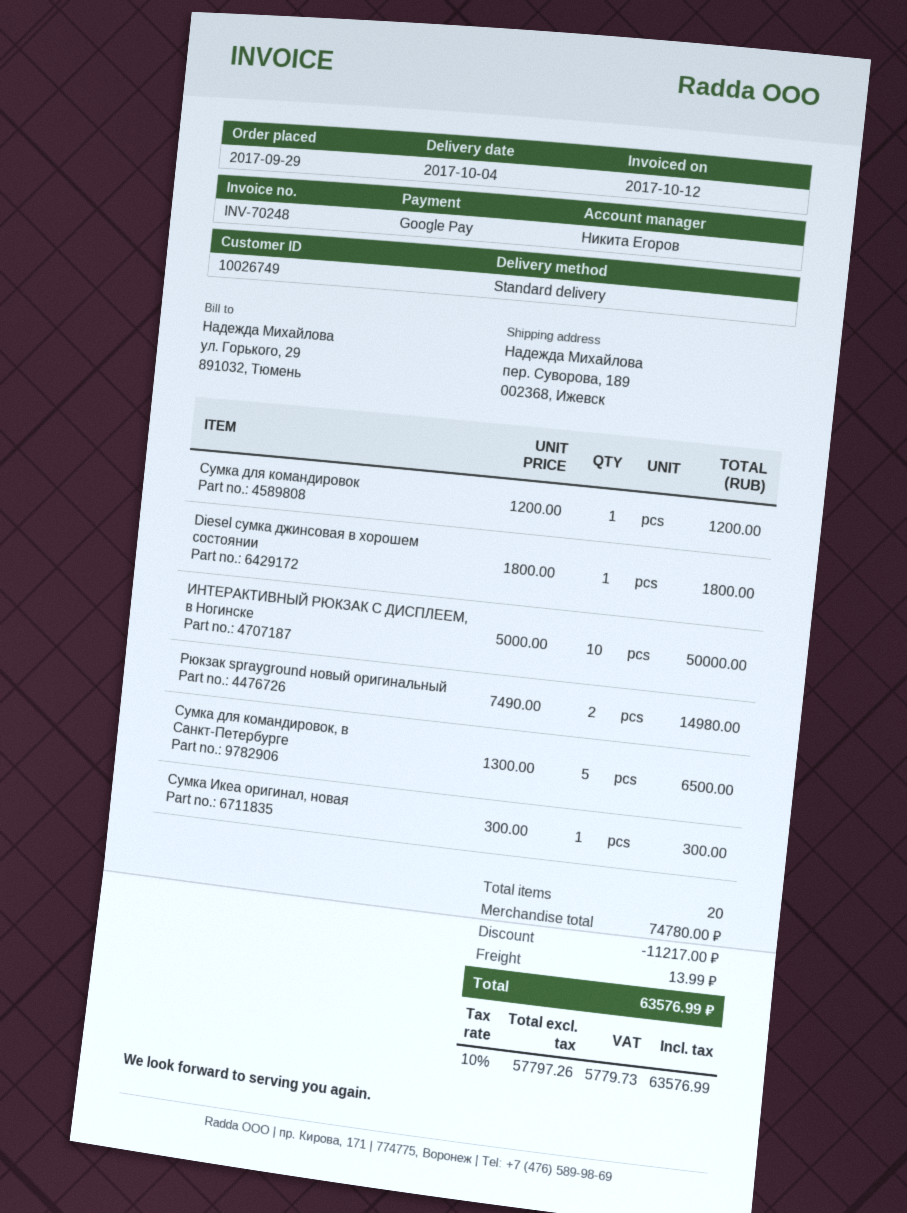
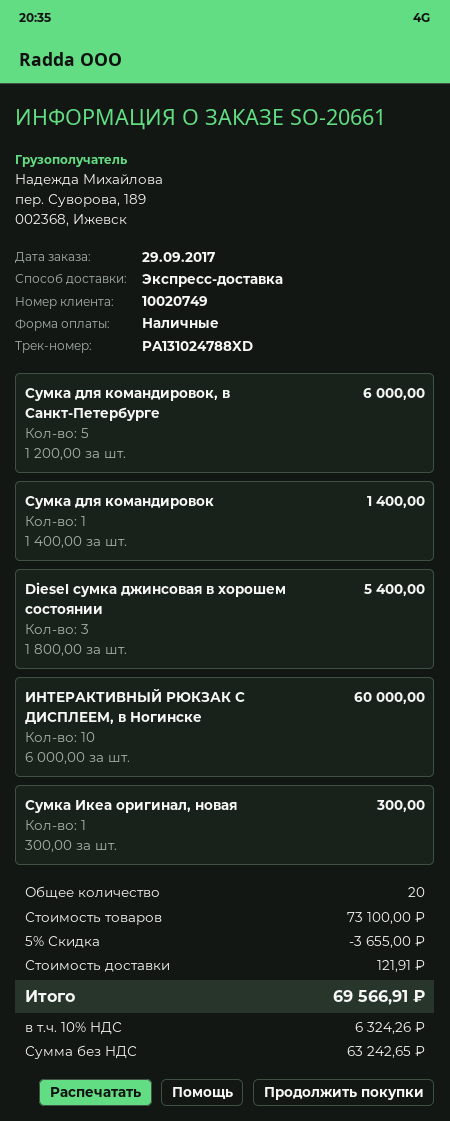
customer number: 10026749 -> 10020749
payment method: Google Pay -> cash
shipping method: standard -> express
Сумка для командировок: 1 x 1200.00 = 1200.00 -> 1 x 1400.00 = 1400.00
Diesel сумка джинсовая в хорошем состоянии: 1 x 1800.00 = 1800.00 -> 3 x 1800.00 = 5400.00
ИНТЕРАКТИВНЫЙ РЮКЗАК С ДИСПЛЕЕМ, в Ногинске: 10 x 5000.00 = 50000.00 -> 10 x 6000.00 = 60000.00
Рюкзак sprayground новый оригинальный: 2 x 7490.00 = 14980.00 -> none
Сумка для командировок, в Санкт-Петербурге: 5 x 1300.00 = 6500.00 -> 5 x 1200.00 = 6000.00
subtotal: 74780.00 -> 73100.00
discount: 11217.00 -> 3655.00
shipping: 13.99 -> 121.91
net: 57797.26 -> 63242.65
tax: 10% = 5779.73 -> 10% = 6324.26
total: 63576.99 -> 69566.91

